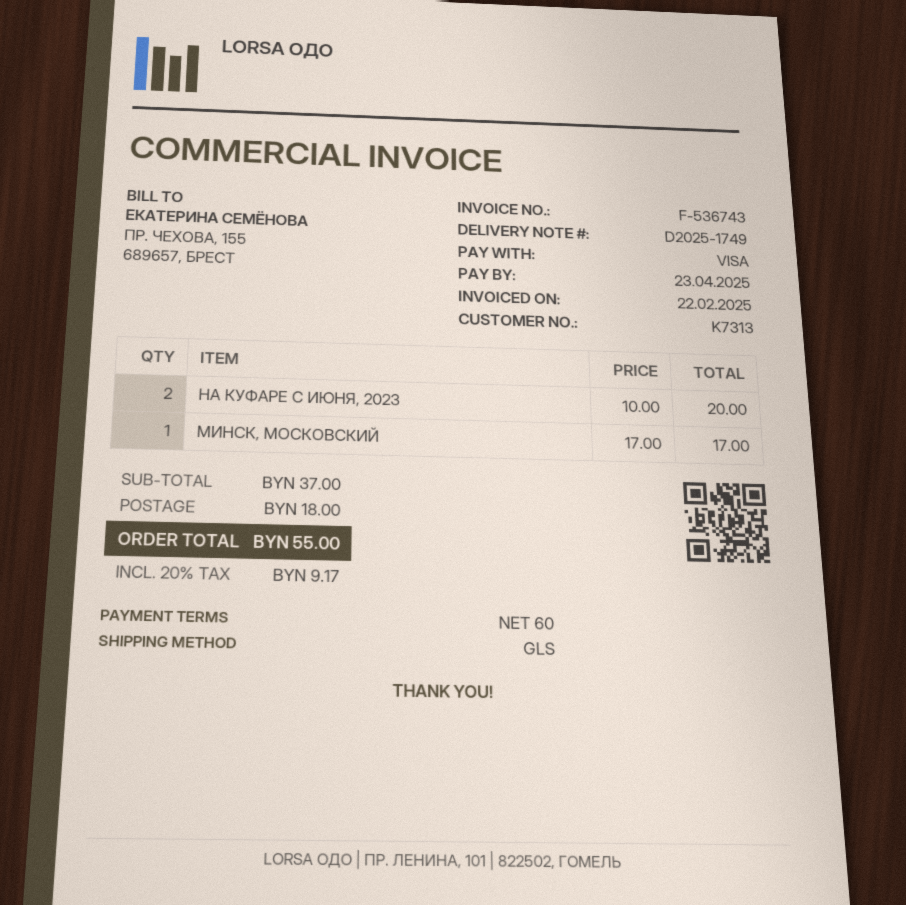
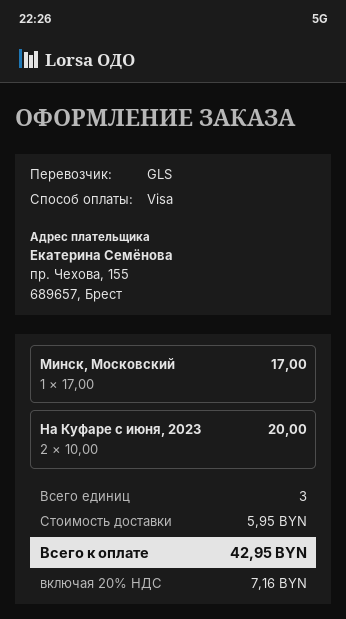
shipping: 18.00 -> 5.95
tax: 20% = 9.17 -> 20% = 7.16
total: 55.00 -> 42.95

